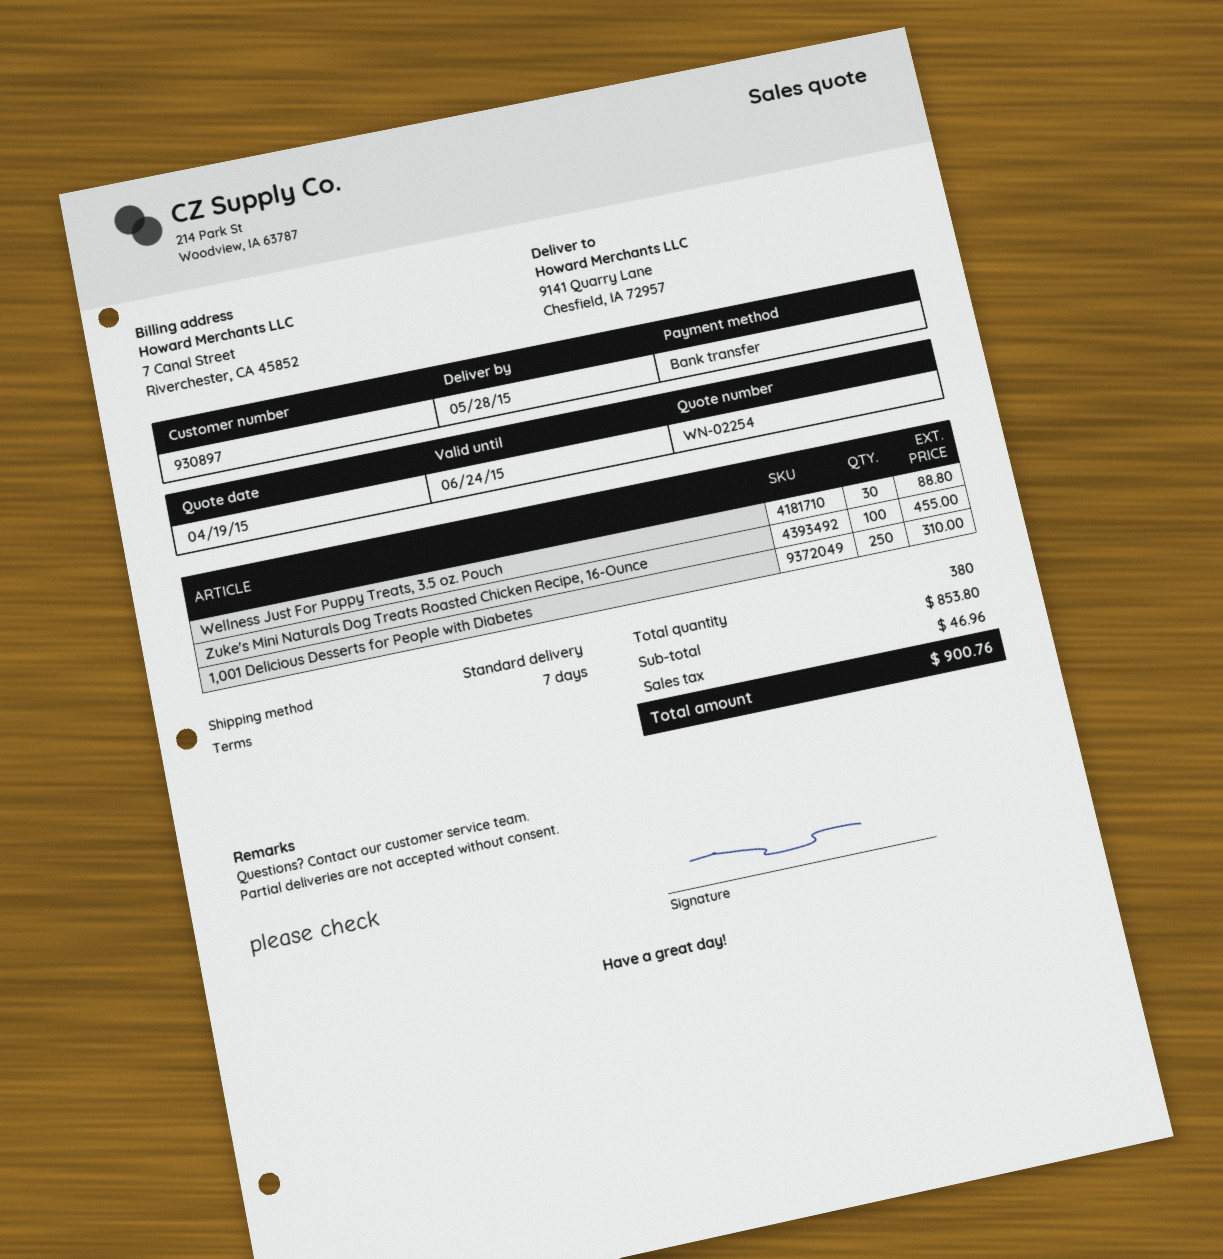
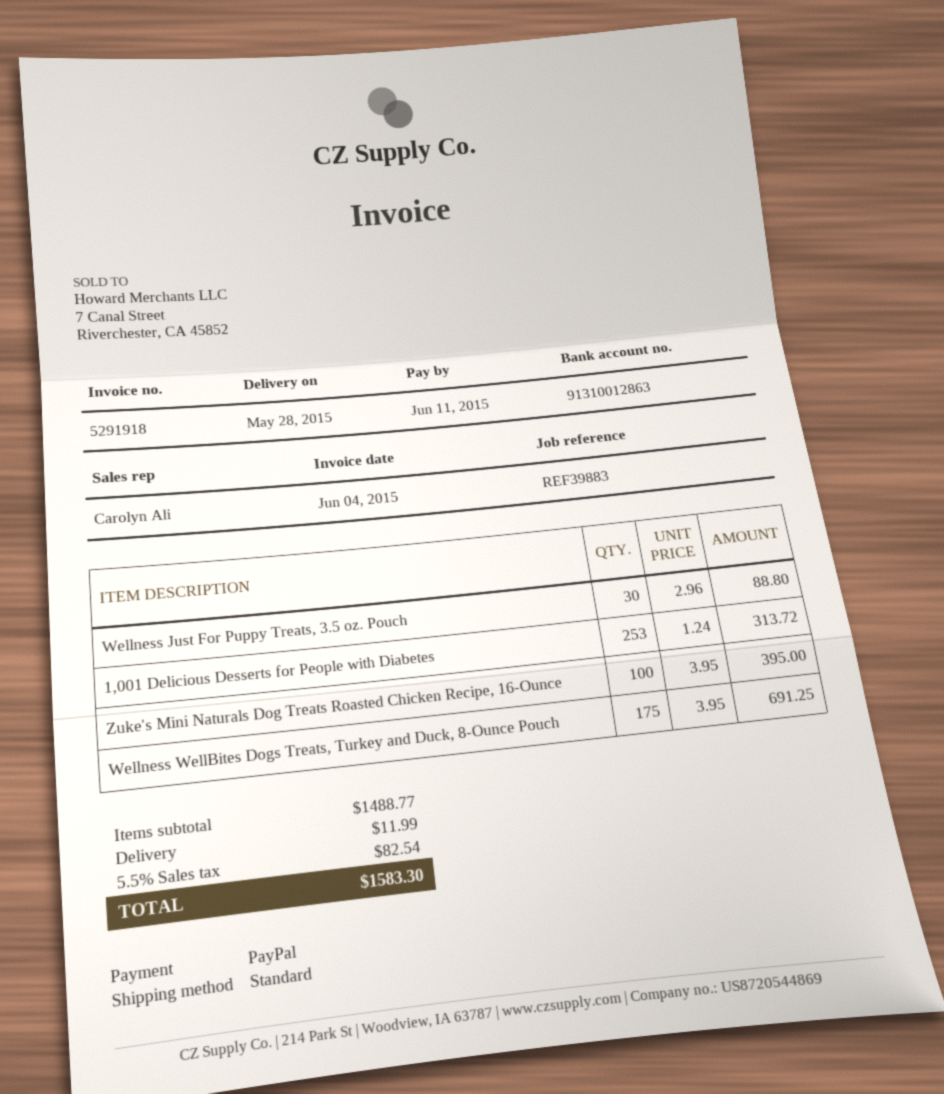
payment method: bank transfer -> PayPal
Zuke's Mini Naturals Dog Treats Roasted Chicken Recipe, 16-Ounce: 100 for 455.00 -> 100 for 395.00
1,001 Delicious Desserts for People with Diabetes: 250 for 310.00 -> 253 for 313.72
Wellness WellBites Dogs Treats, Turkey and Duck, 8-Ounce Pouch: none -> 175 for 691.25
subtotal: 853.80 -> 1488.77
shipping: none -> 11.99
tax: 46.96 -> 82.54
total: 900.76 -> 1583.30

